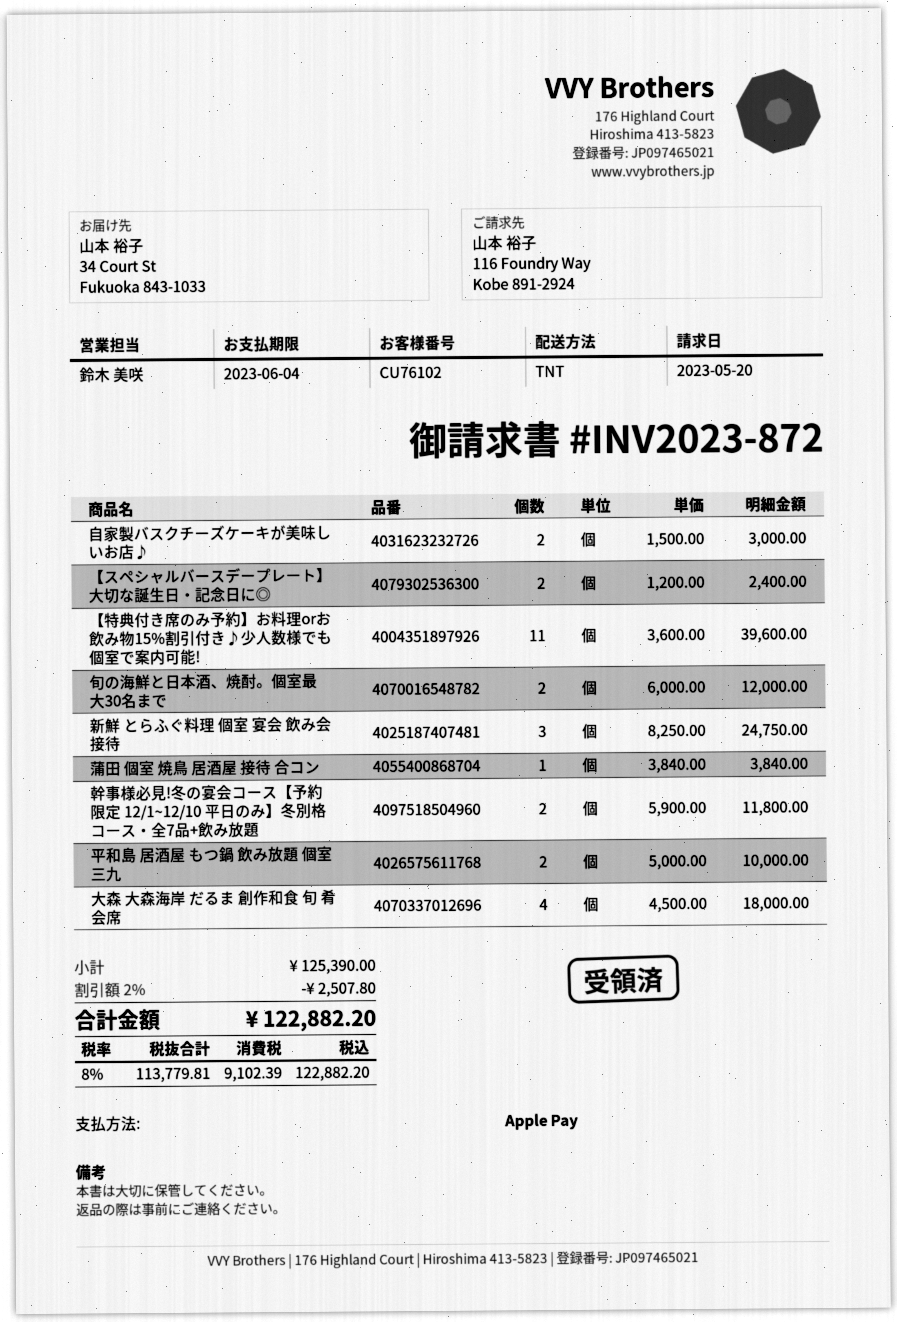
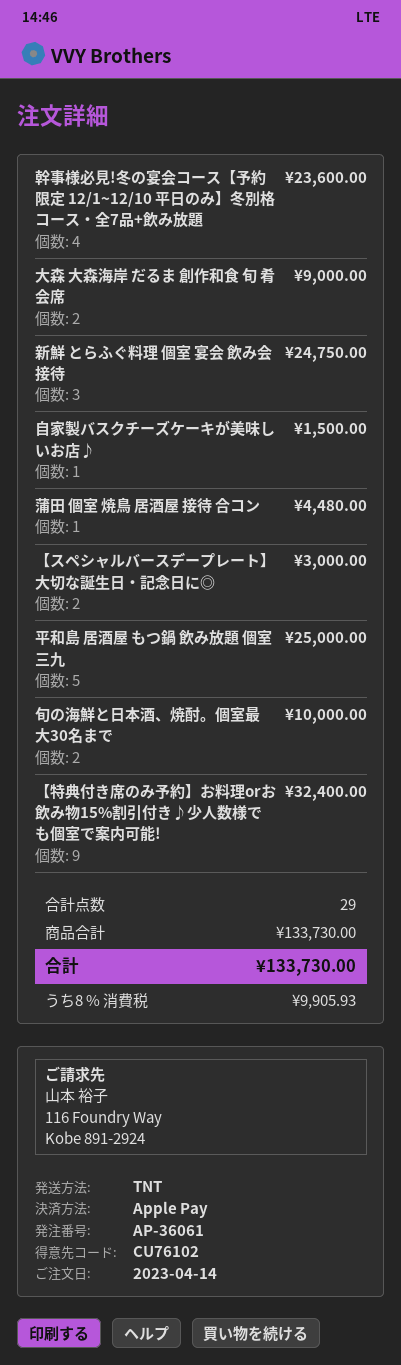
自家製バスクチーズケーキが美味しいお店♪: 2 for 3000.00 -> 1 for 1500.00
【スペシャルバースデープレート】大切な誕生日・記念日に◎: 2 for 2400.00 -> 2 for 3000.00
【特典付き席のみ予約】お料理orお飲み物15%割引付き♪少人数様でも個室で案内可能!: 11 for 39600.00 -> 9 for 32400.00
旬の海鮮と日本酒、焼酎。個室最大30名まで: 2 for 12000.00 -> 2 for 10000.00
蒲田 個室 焼鳥 居酒屋 接待 合コン: 1 for 3840.00 -> 1 for 4480.00
幹事様必見!冬の宴会コース【予約限定 12/1~12/10 平日のみ】冬別格コース・全7品+飲み放題: 2 for 11800.00 -> 4 for 23600.00
平和島 居酒屋 もつ鍋 飲み放題 個室 三九: 2 for 10000.00 -> 5 for 25000.00
大森 大森海岸 だるま 創作和食 旬 肴 会席: 4 for 18000.00 -> 2 for 9000.00
subtotal: 125390.00 -> 133730.00
discount: 2% = 2507.80 -> none
tax: 8% = 9102.39 -> 8% = 9905.93
total: 122882.20 -> 133730.00

